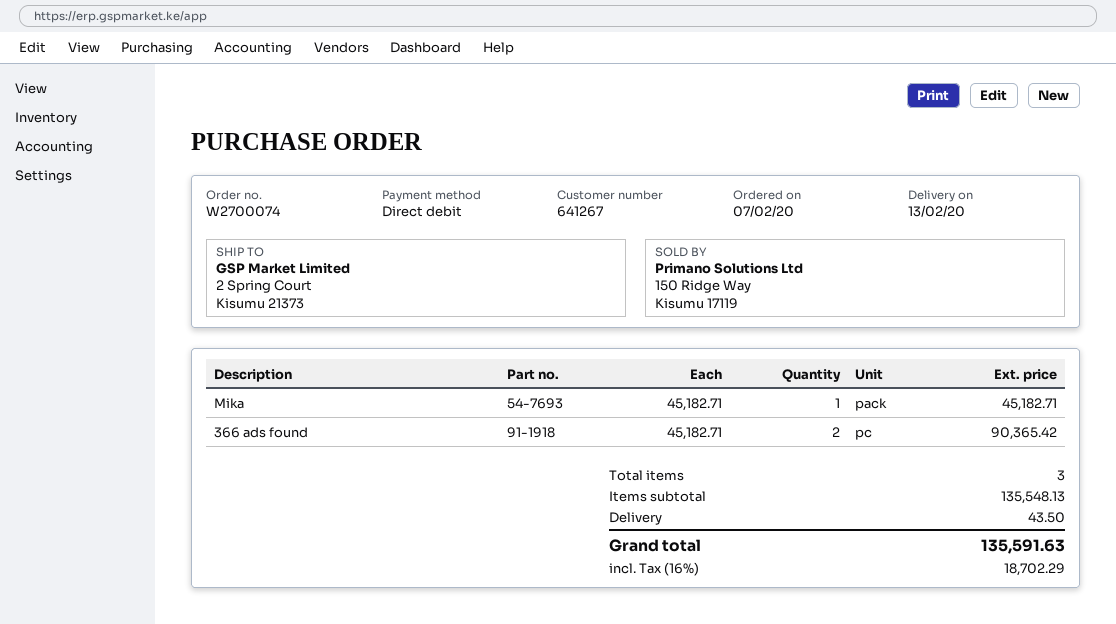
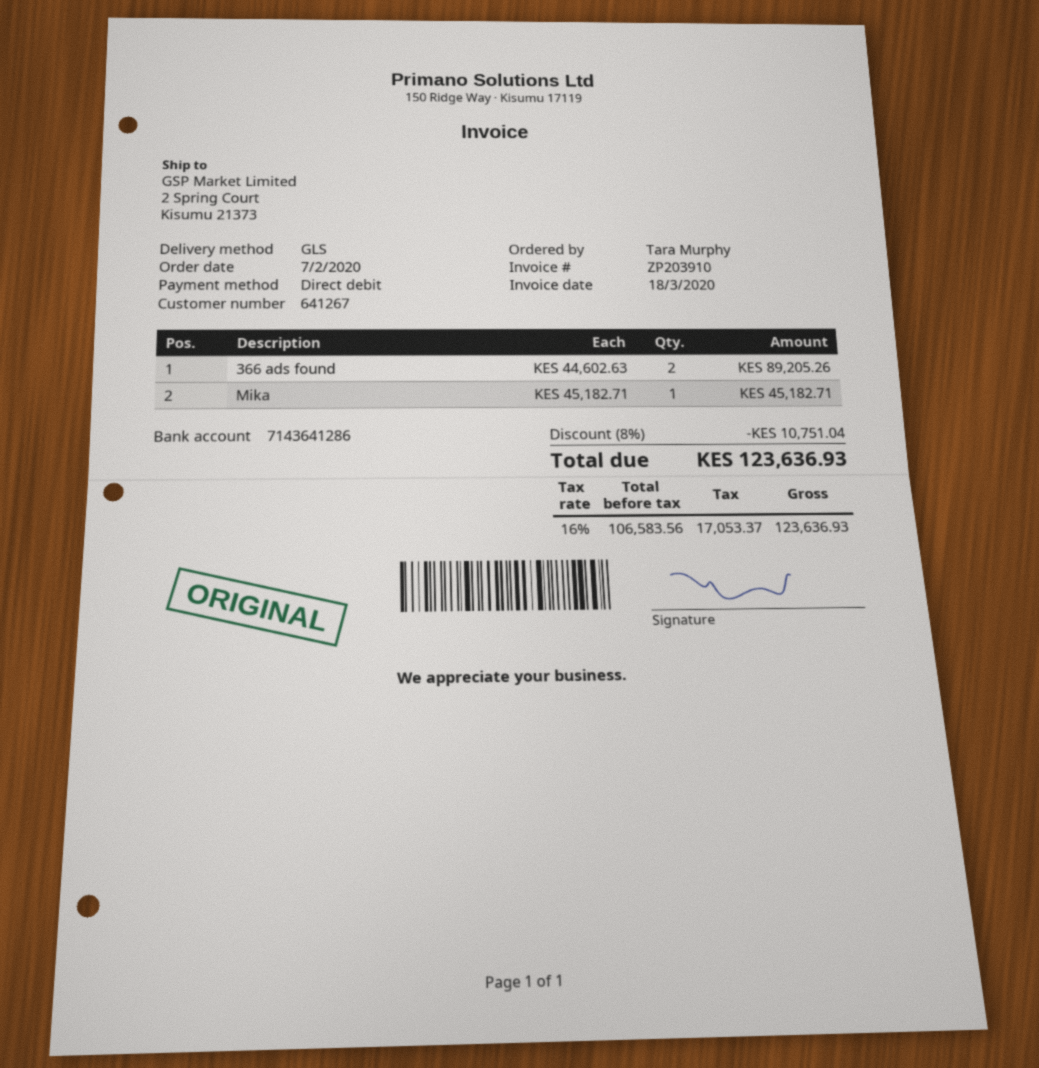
366 ads found: 2 x 45182.71 = 90365.42 -> 2 x 44602.63 = 89205.26
discount: none -> 8% = 10751.04
shipping: 43.50 -> none
tax: 16% = 18702.29 -> 16% = 17053.37
total: 135591.63 -> 123636.93

